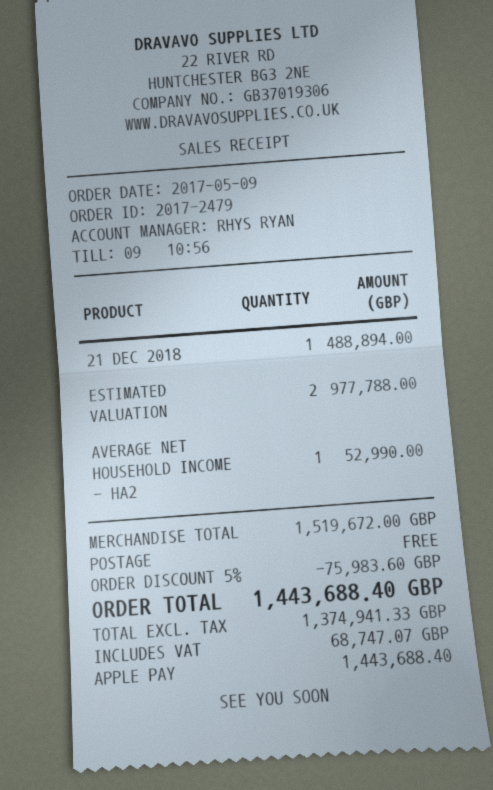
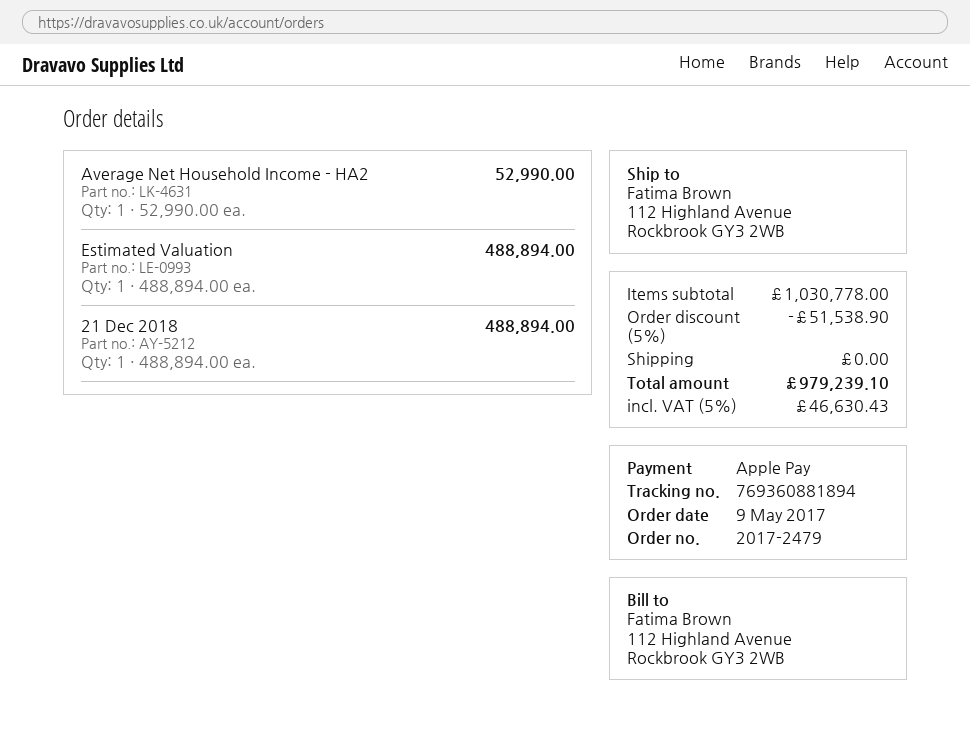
ESTIMATED VALUATION: 2 for 977788.00 -> 1 for 488894.00
subtotal: 1519672.00 -> 1030778.00
discount: 5% = 75983.60 -> 5% = 51538.90
tax: 68747.07 -> 46630.43
total: 1443688.40 -> 979239.10

